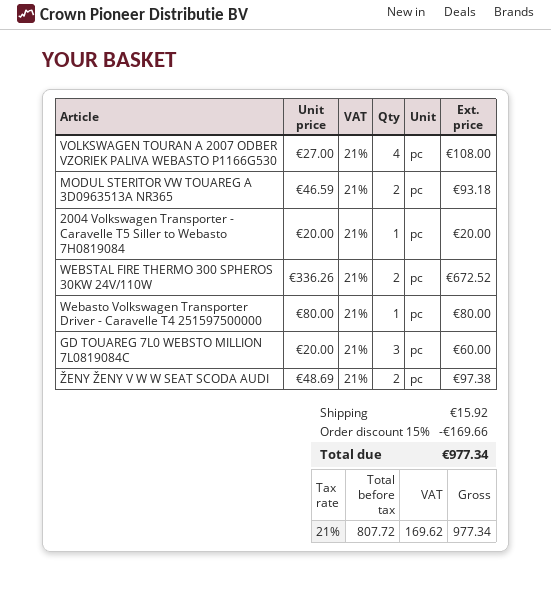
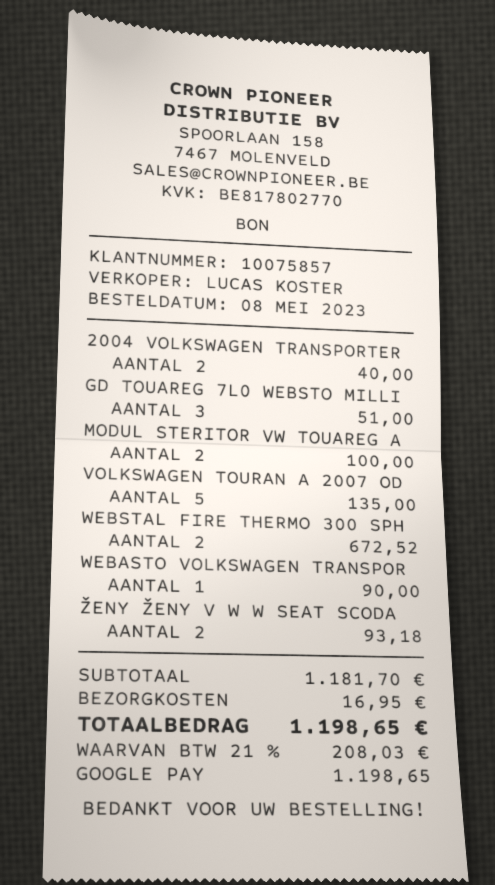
VOLKSWAGEN TOURAN A 2007 ODBER VZORIEK PALIVA WEBASTO P1166G530: 4 for 108.00 -> 5 for 135.00
MODUL STERITOR VW TOUAREG A 3D0963513A NR365: 2 for 93.18 -> 2 for 100.00
2004 Volkswagen Transporter - Caravelle T5 Siller to Webasto 7H0819084: 1 for 20.00 -> 2 for 40.00
Webasto Volkswagen Transporter Driver - Caravelle T4 251597500000: 1 for 80.00 -> 1 for 90.00
GD TOUAREG 7L0 WEBSTO MILLION 7L0819084C: 3 for 60.00 -> 3 for 51.00
ŽENY ŽENY V W W SEAT SCODA AUDI: 2 for 97.38 -> 2 for 93.18
discount: 15% = 169.66 -> none
shipping: 15.92 -> 16.95
tax: 21% = 169.62 -> 21% = 208.03
total: 977.34 -> 1198.65

